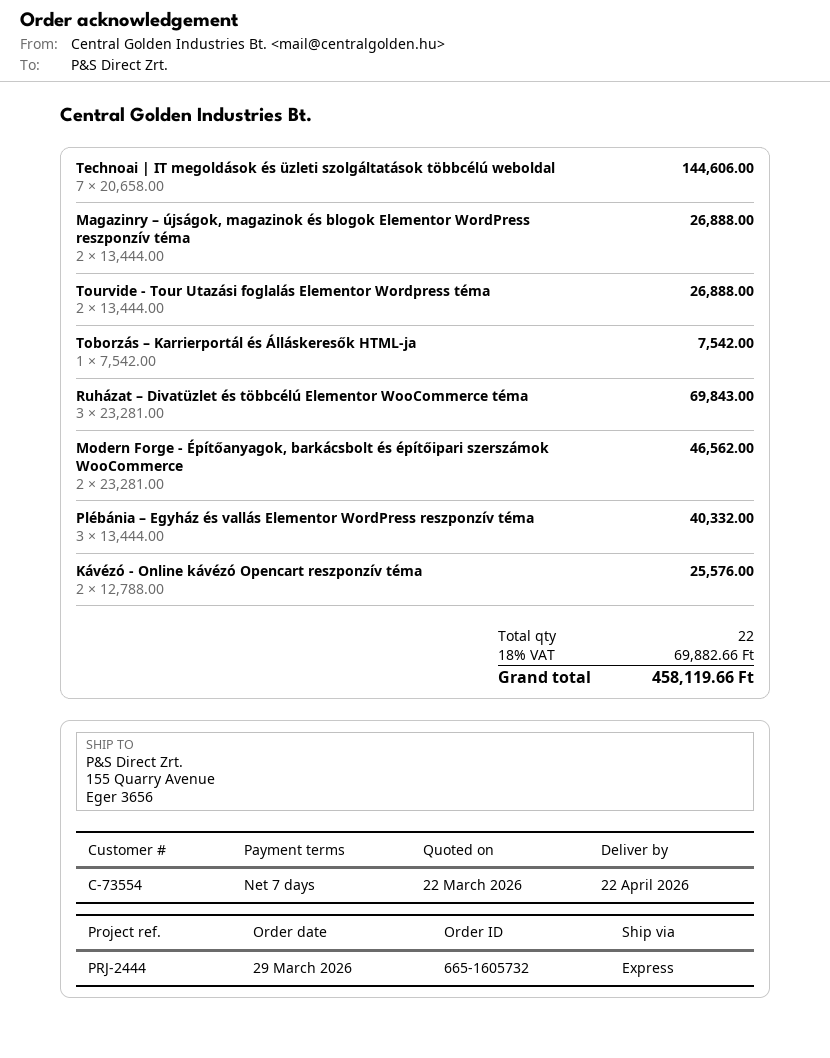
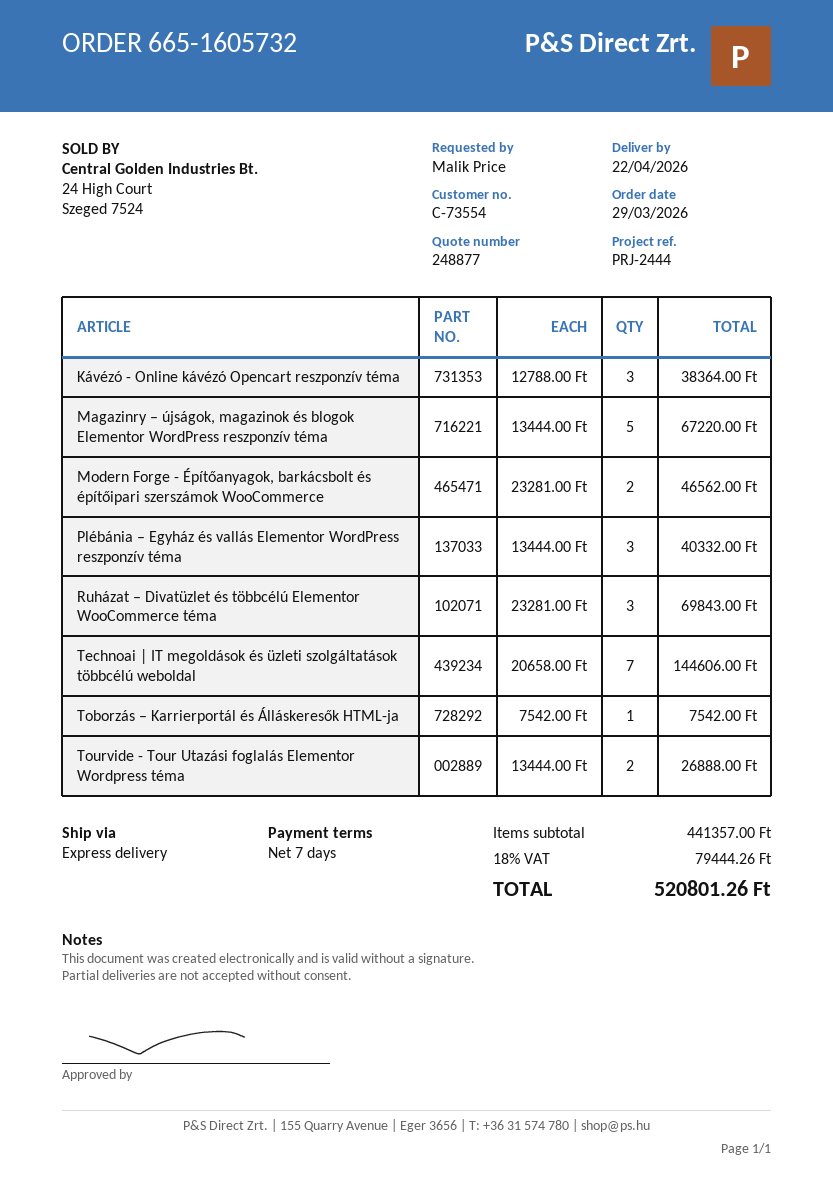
Magazinry – újságok, magazinok és blogok Elementor WordPress reszponzív téma: 2 x 13444.00 = 26888.00 -> 5 x 13444.00 = 67220.00
Kávézó - Online kávézó Opencart reszponzív téma: 2 x 12788.00 = 25576.00 -> 3 x 12788.00 = 38364.00
tax: 18% = 69882.66 -> 18% = 79444.26
total: 458119.66 -> 520801.26

